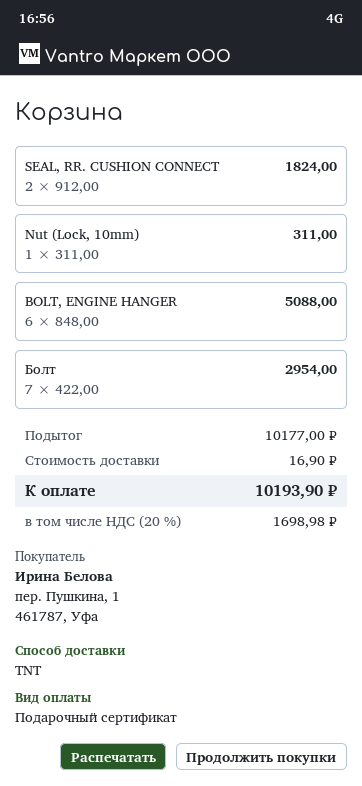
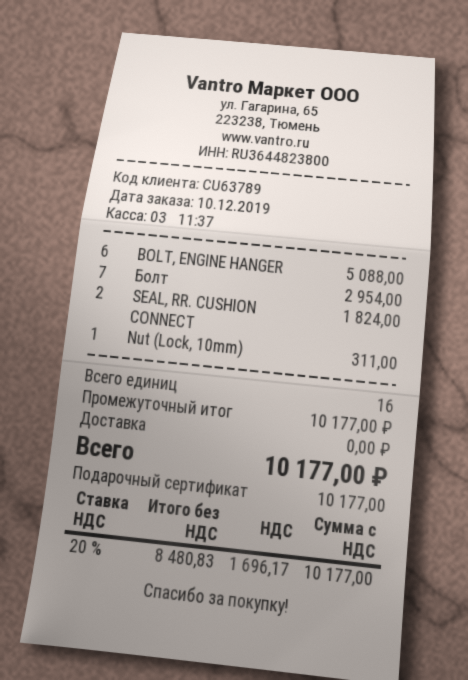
shipping: 16.90 -> 0.00
tax: 20% = 1698.98 -> 20% = 1696.17
total: 10193.90 -> 10177.00

